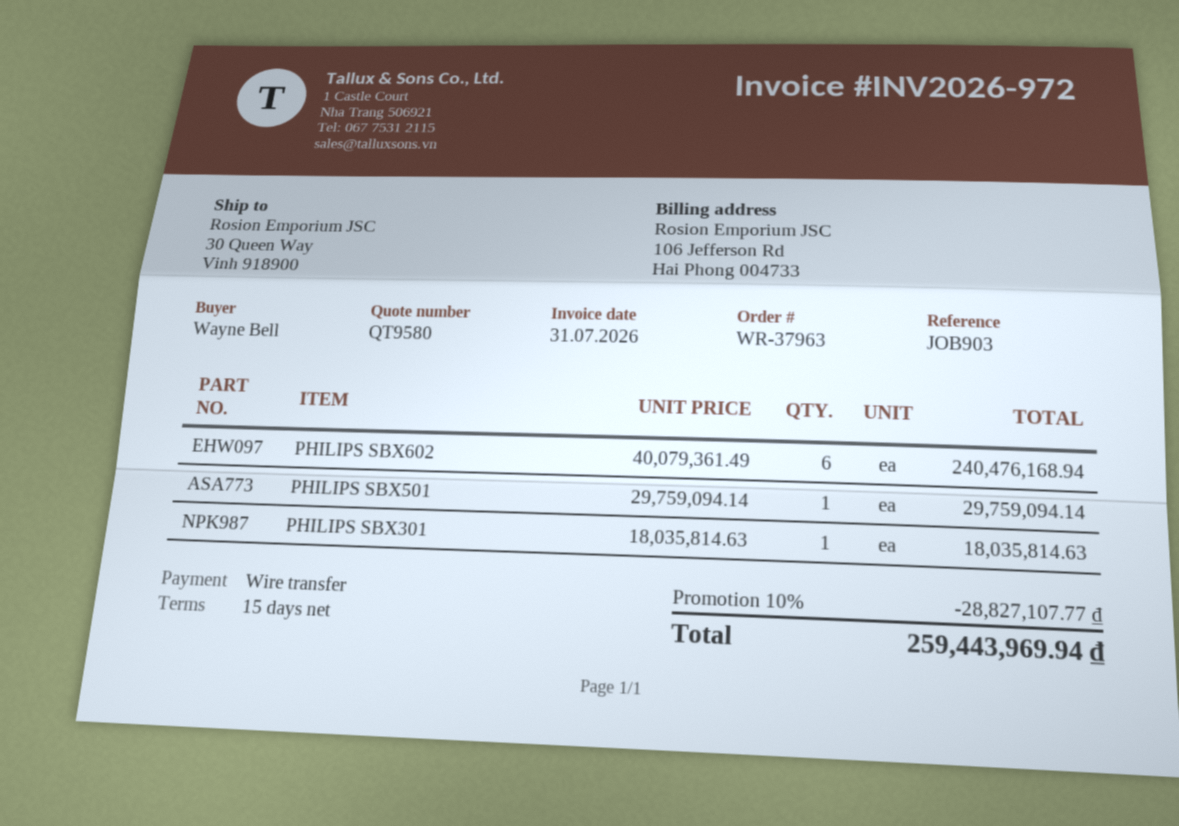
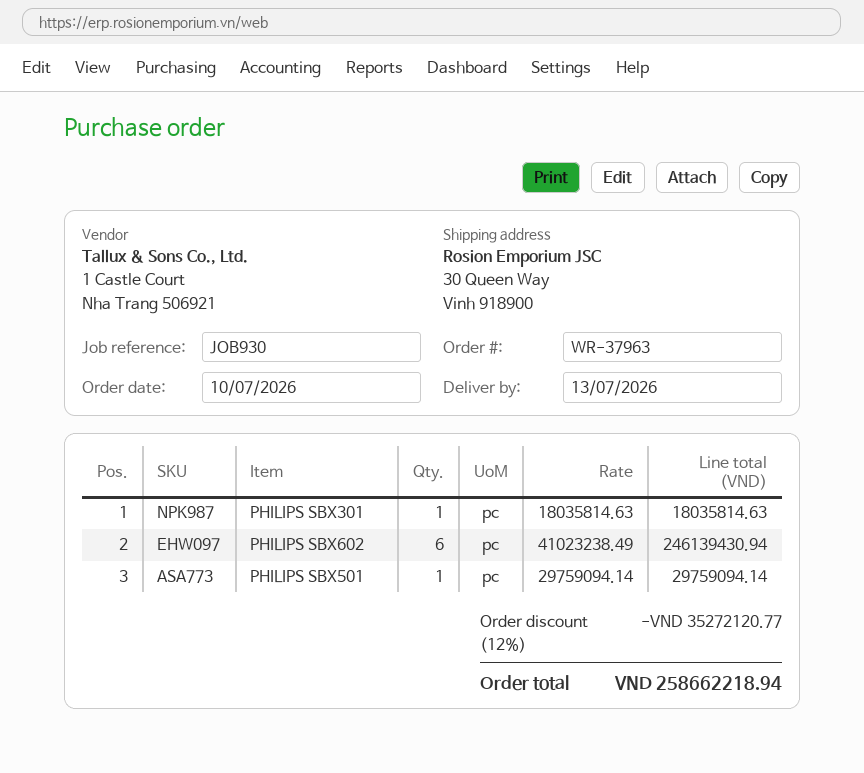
reference: JOB903 -> JOB930
PHILIPS SBX602: 6 x 40079361.49 = 240476168.94 -> 6 x 41023238.49 = 246139430.94
discount: 10% = 28827107.77 -> 12% = 35272120.77
total: 259443969.94 -> 258662218.94

